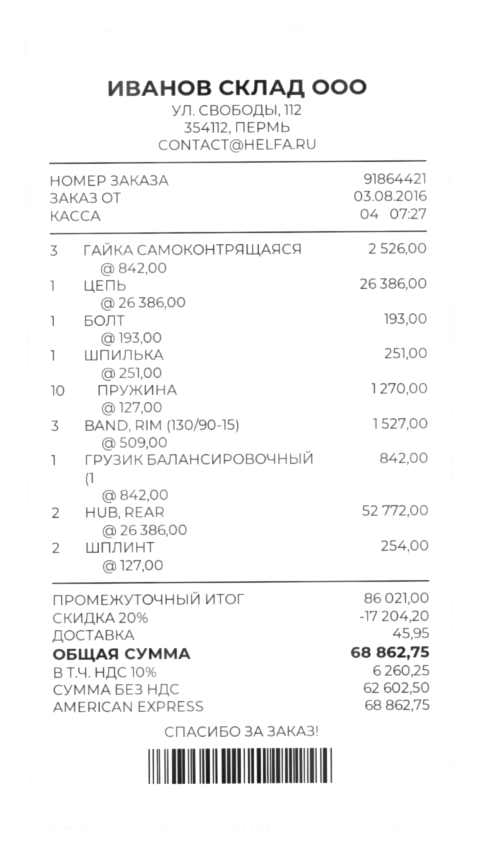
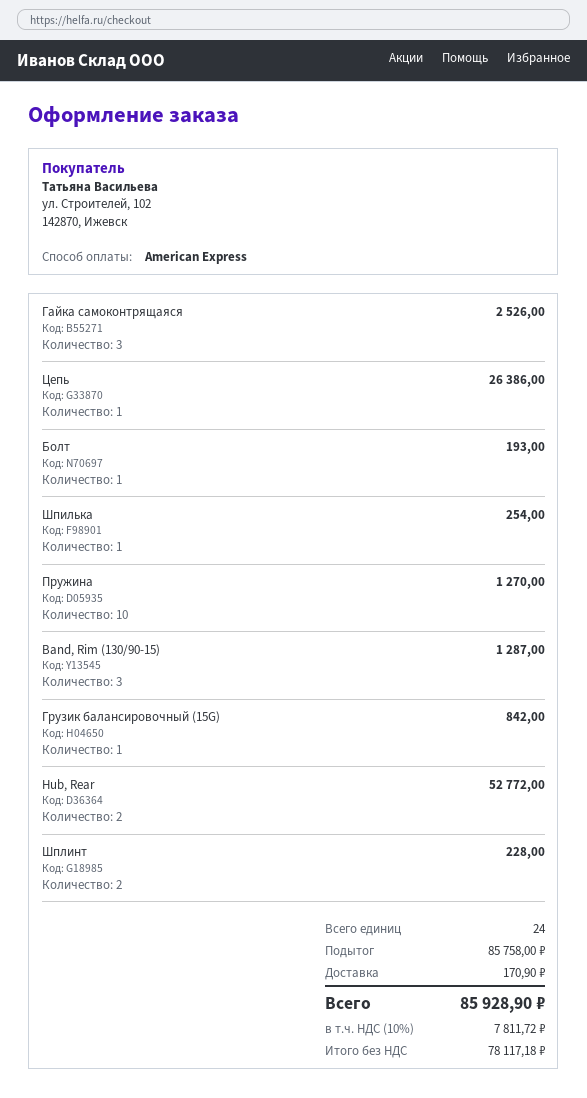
ШПИЛЬКА: 1 for 251.00 -> 1 for 254.00
BAND, RIM (130/90-15): 3 for 1527.00 -> 3 for 1287.00
ШПЛИНТ: 2 for 254.00 -> 2 for 228.00
subtotal: 86021.00 -> 85758.00
discount: 20% = 17204.20 -> none
shipping: 45.95 -> 170.90
net: 62602.50 -> 78117.18
tax: 10% = 6260.25 -> 10% = 7811.72
total: 68862.75 -> 85928.90

